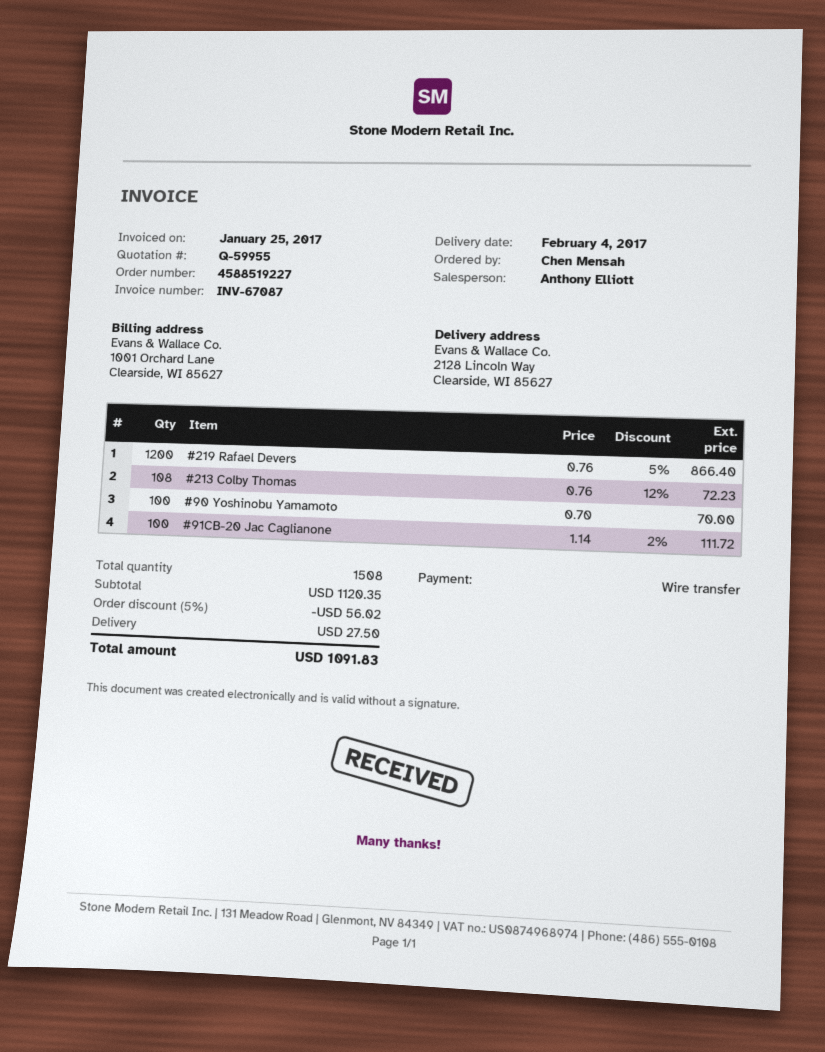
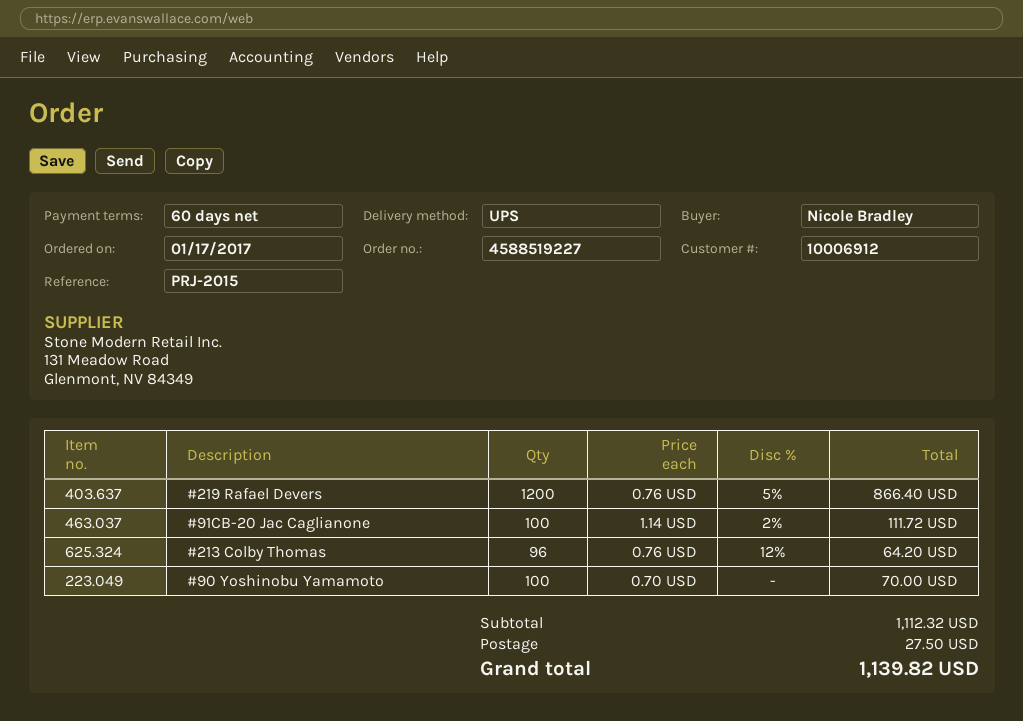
ordered by: Chen Mensah -> Nicole Bradley
#213 Colby Thomas: 108 x 0.76 - 12% = 72.23 -> 96 x 0.76 - 12% = 64.20
subtotal: 1120.35 -> 1112.32
discount: 5% = 56.02 -> none
total: 1091.83 -> 1139.82

